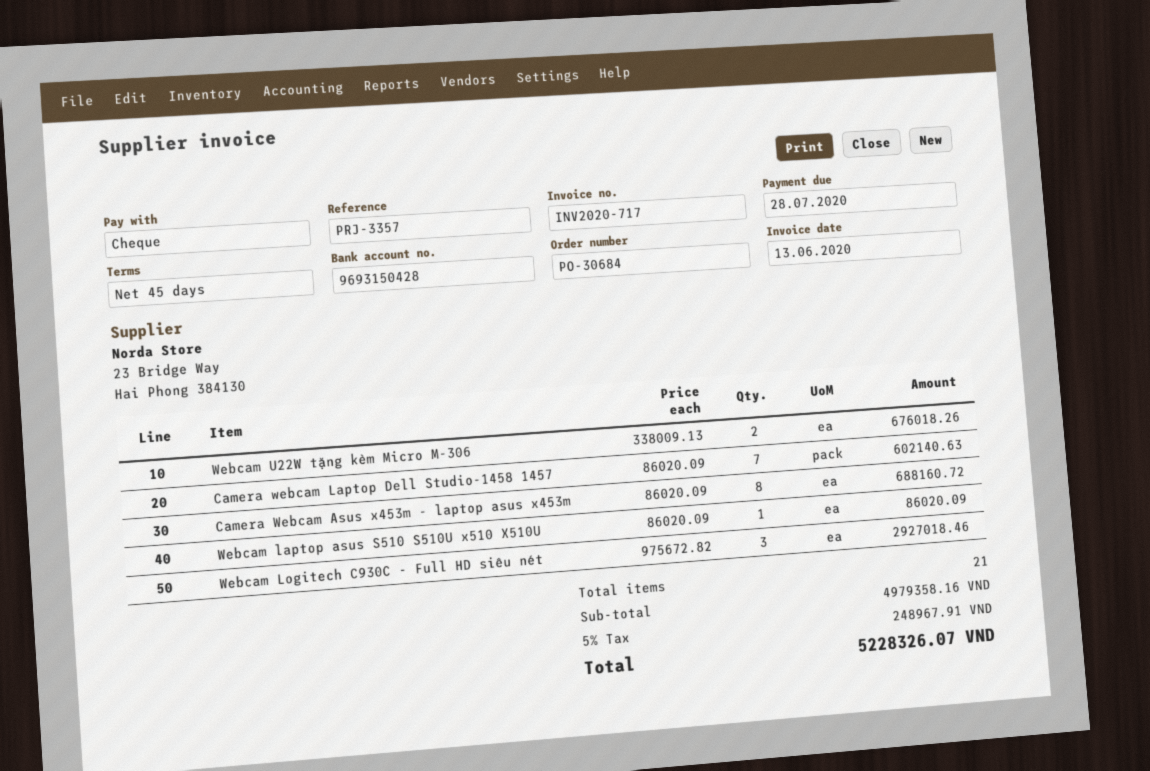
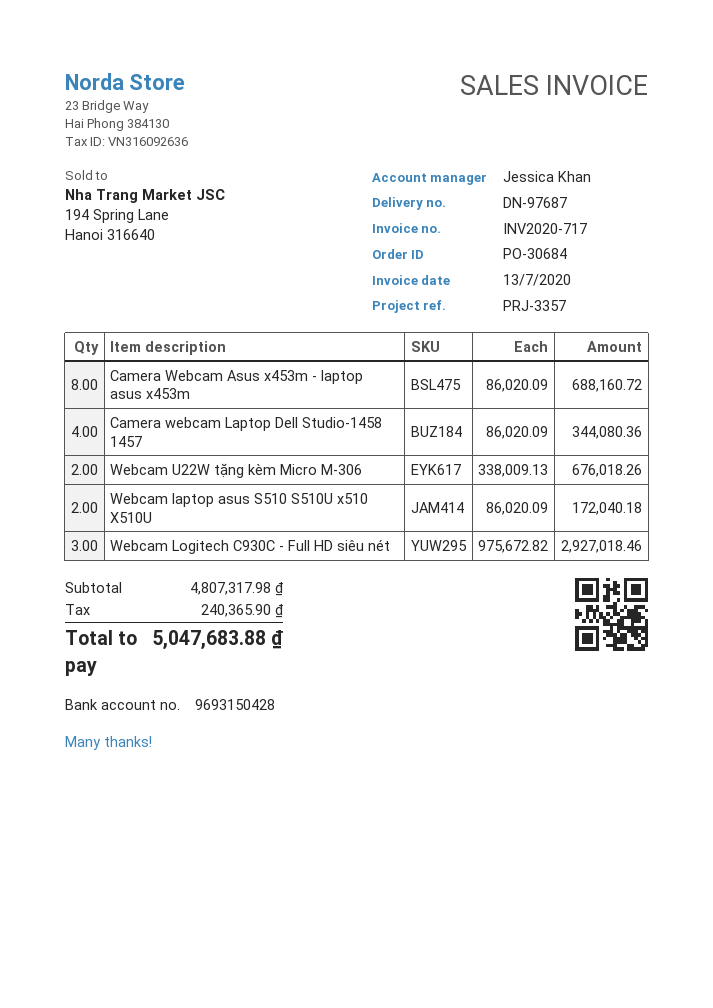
invoice date: 2020-06-13 -> 2020-07-13
Camera webcam Laptop Dell Studio-1458 1457: 7 x 86020.09 = 602140.63 -> 4 x 86020.09 = 344080.36
Webcam laptop asus S510 S510U x510 X510U: 1 x 86020.09 = 86020.09 -> 2 x 86020.09 = 172040.18
subtotal: 4979358.16 -> 4807317.98
tax: 248967.91 -> 240365.90
total: 5228326.07 -> 5047683.88

